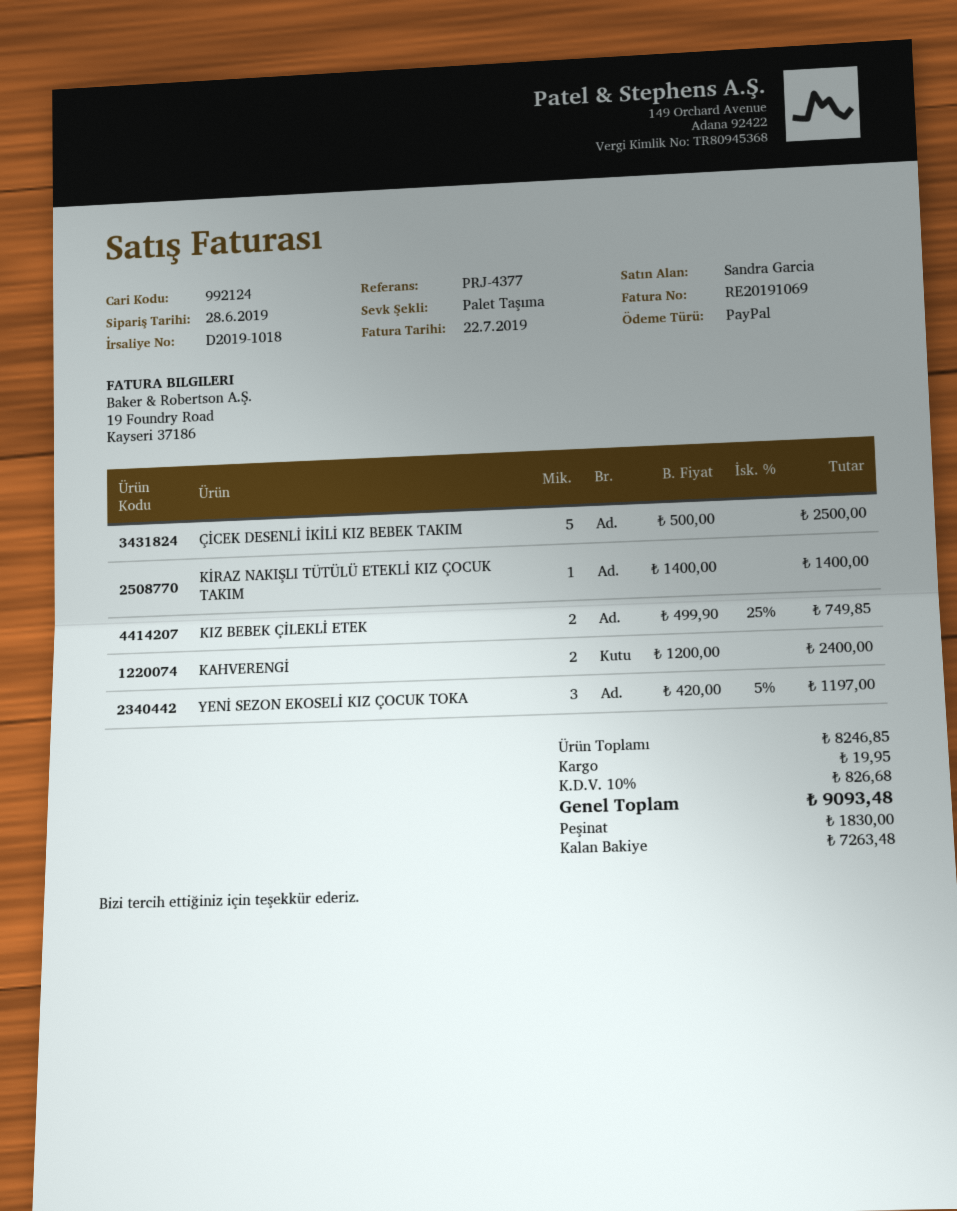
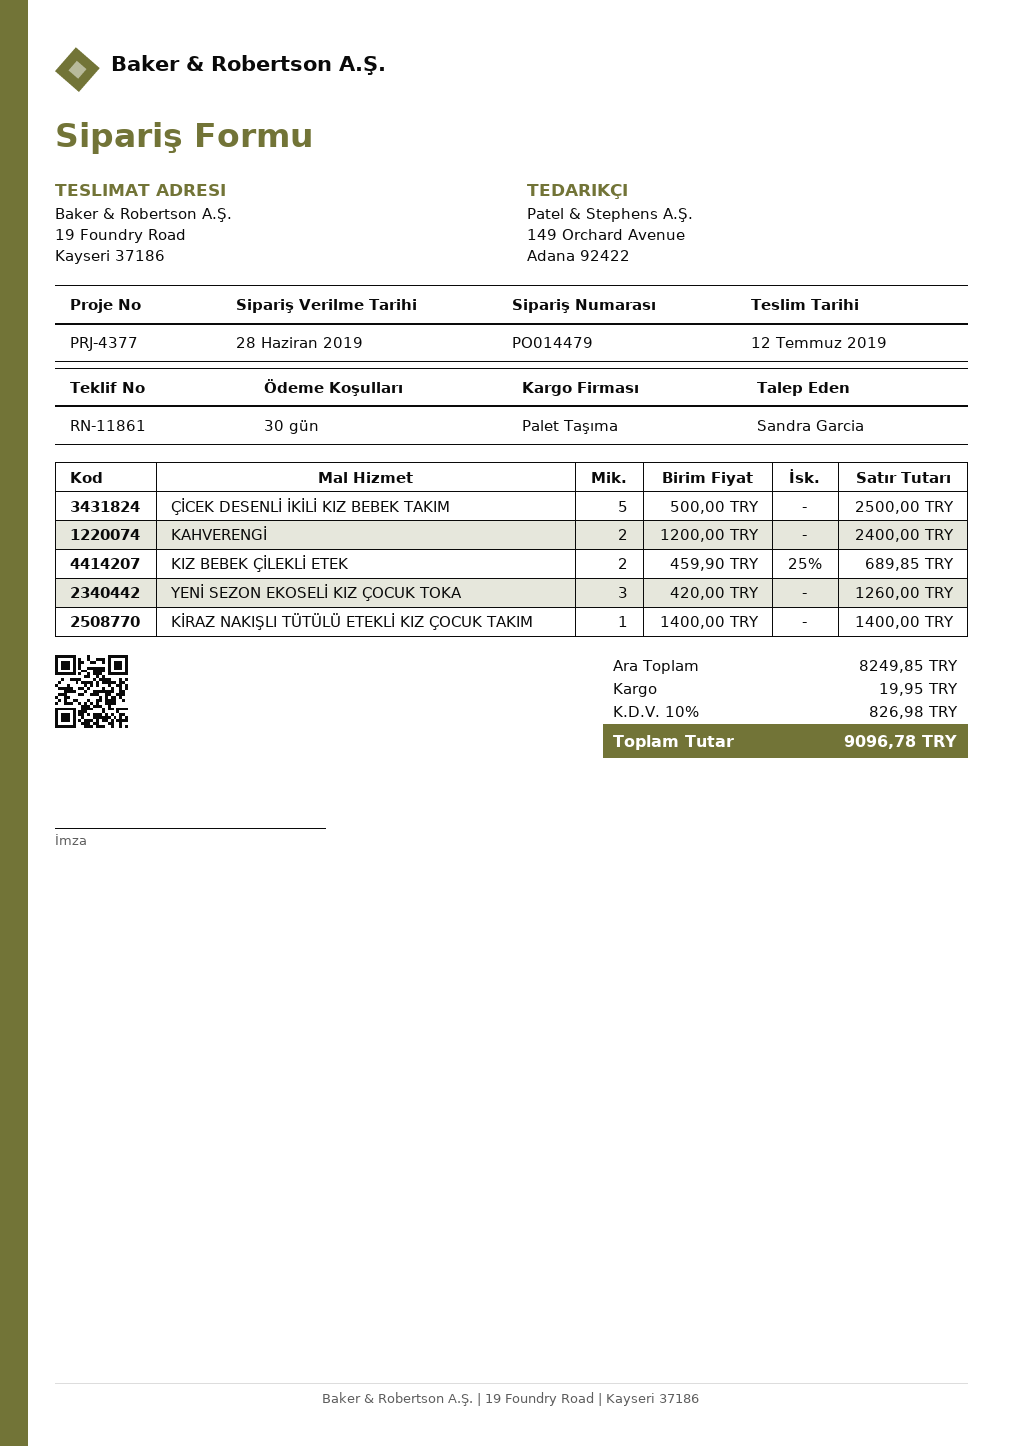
KIZ BEBEK ÇİLEKLİ ETEK: 2 x 499.90 - 25% = 749.85 -> 2 x 459.90 - 25% = 689.85
YENİ SEZON EKOSELİ KIZ ÇOCUK TOKA: 3 x 420.00 - 5% = 1197.00 -> 3 x 420.00 = 1260.00
subtotal: 8246.85 -> 8249.85
tax: 10% = 826.68 -> 10% = 826.98
total: 9093.48 -> 9096.78

